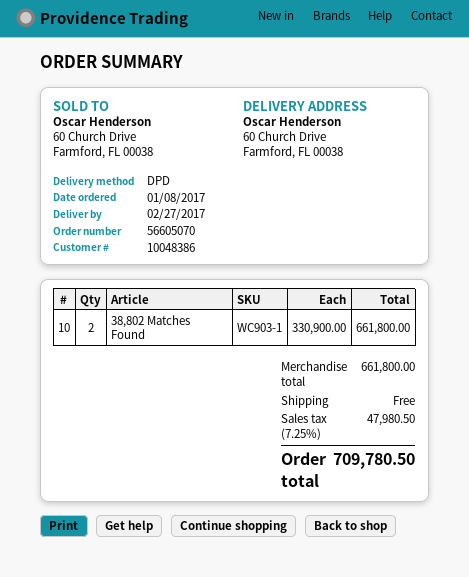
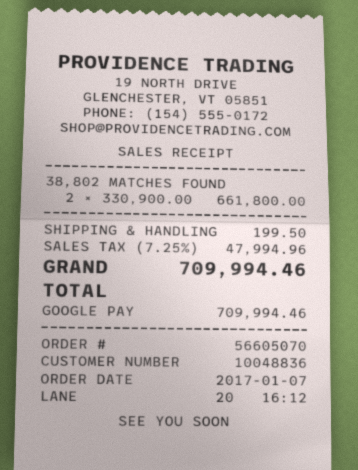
order date: 2017-01-08 -> 2017-01-07
customer number: 10048386 -> 10048836
shipping: 0.00 -> 199.50
tax: 7.25% = 47980.50 -> 7.25% = 47994.96
total: 709780.50 -> 709994.46

